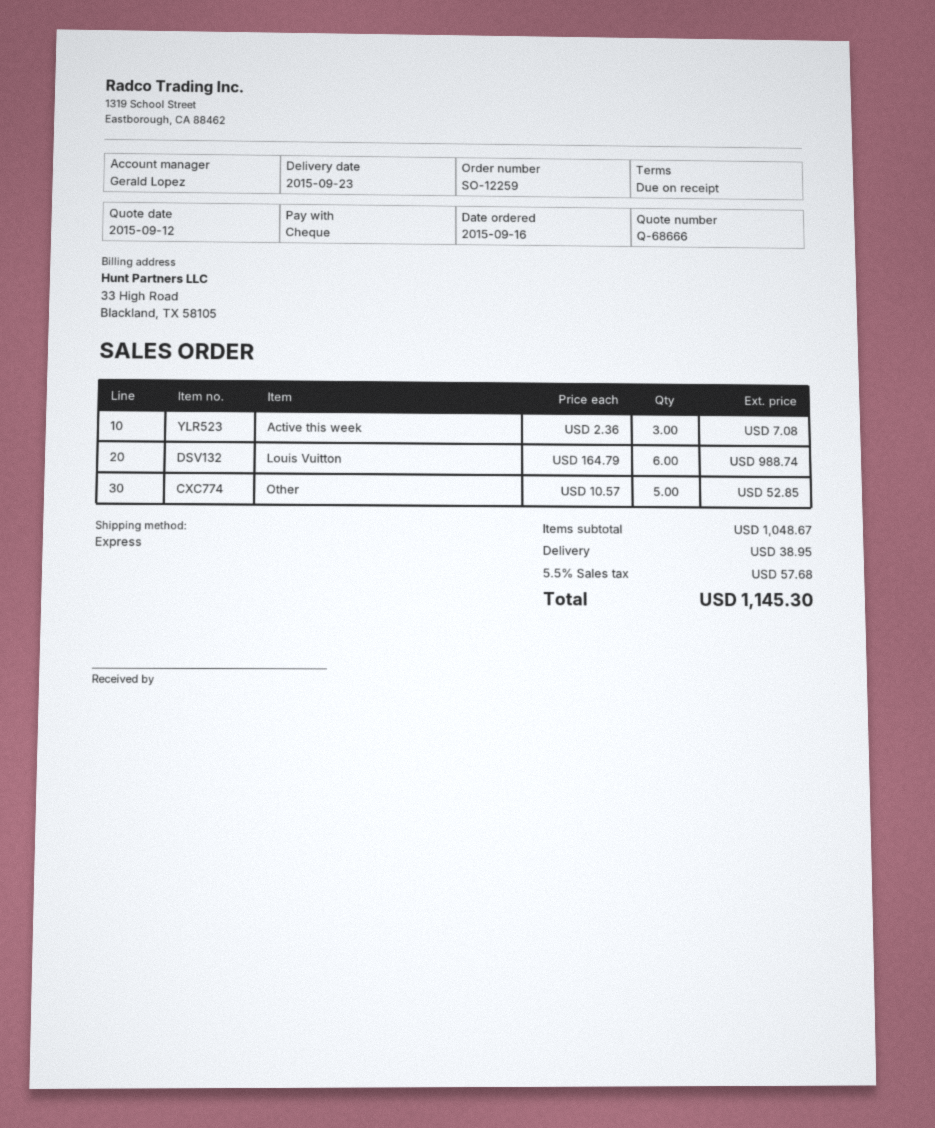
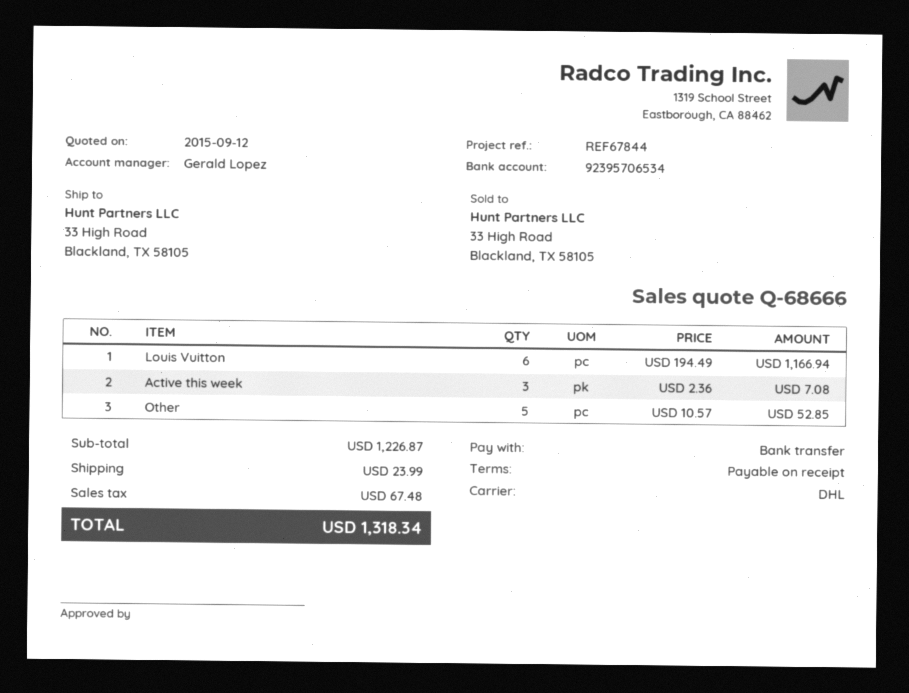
payment method: cheque -> bank transfer
shipping method: express -> DHL
Louis Vuitton: 6 x 164.79 = 988.74 -> 6 x 194.49 = 1166.94
subtotal: 1048.67 -> 1226.87
shipping: 38.95 -> 23.99
tax: 57.68 -> 67.48
total: 1145.30 -> 1318.34

